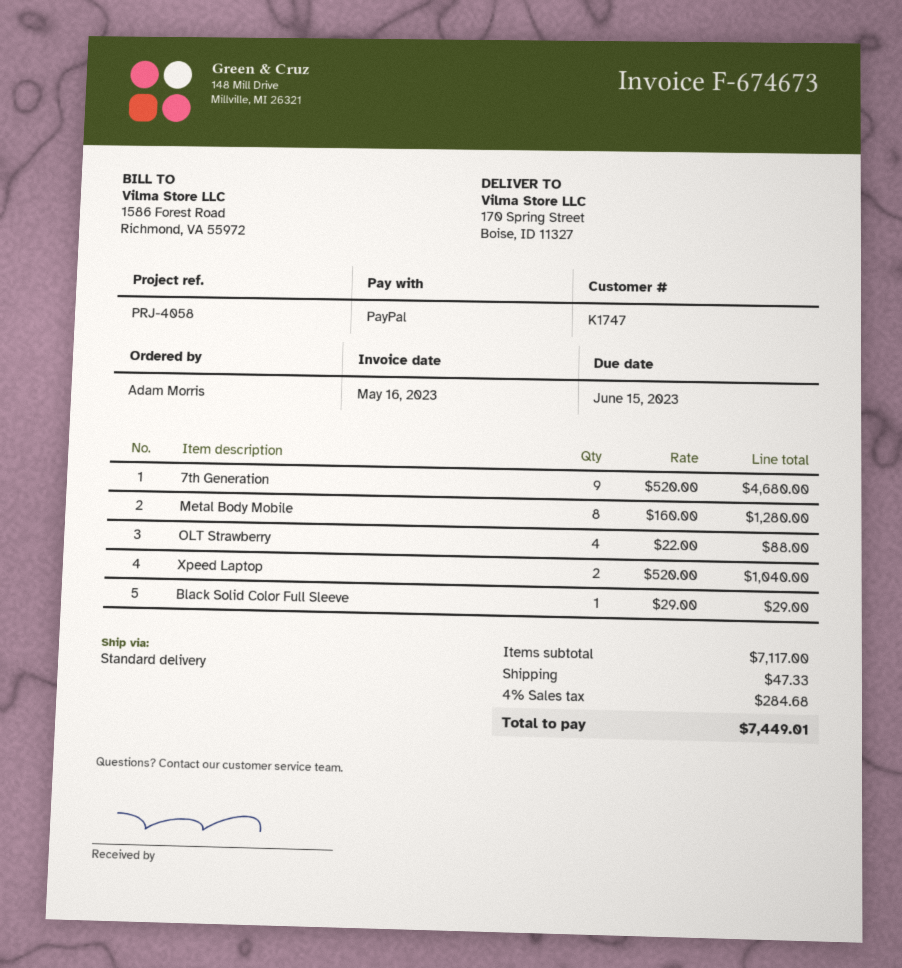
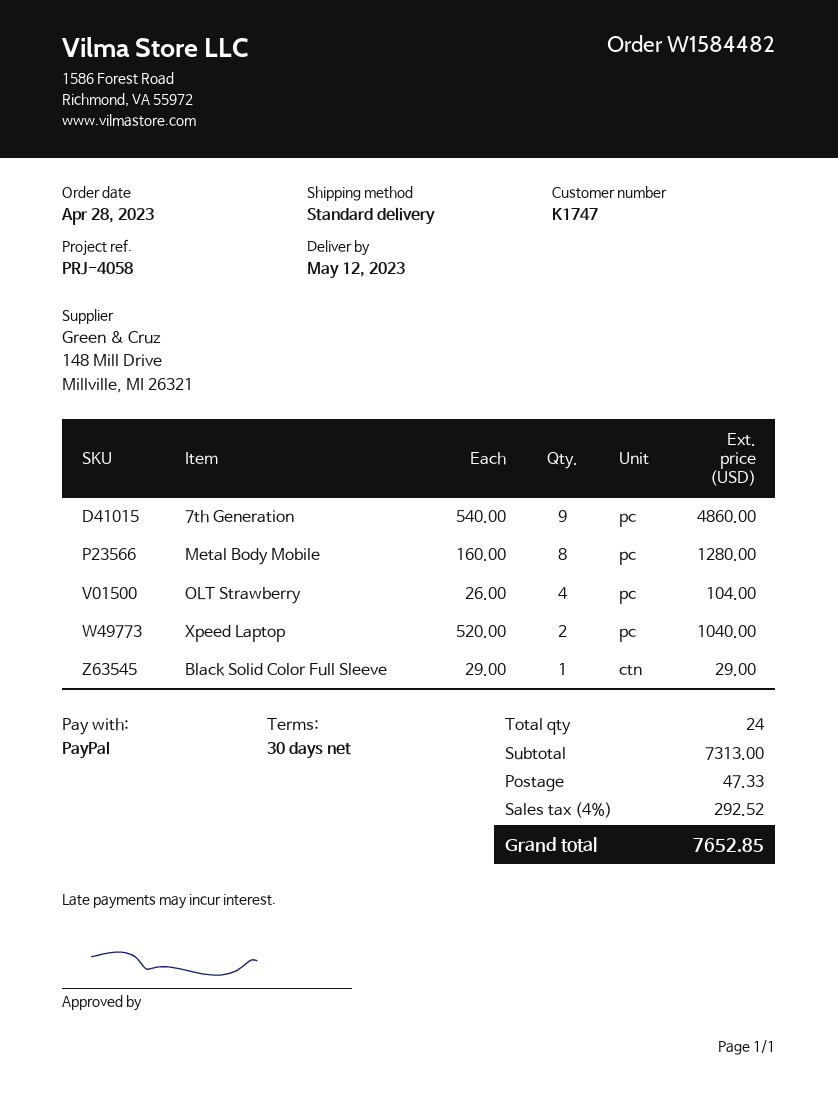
7th Generation: 9 x 520.00 = 4680.00 -> 9 x 540.00 = 4860.00
OLT Strawberry: 4 x 22.00 = 88.00 -> 4 x 26.00 = 104.00
subtotal: 7117.00 -> 7313.00
tax: 4% = 284.68 -> 4% = 292.52
total: 7449.01 -> 7652.85

